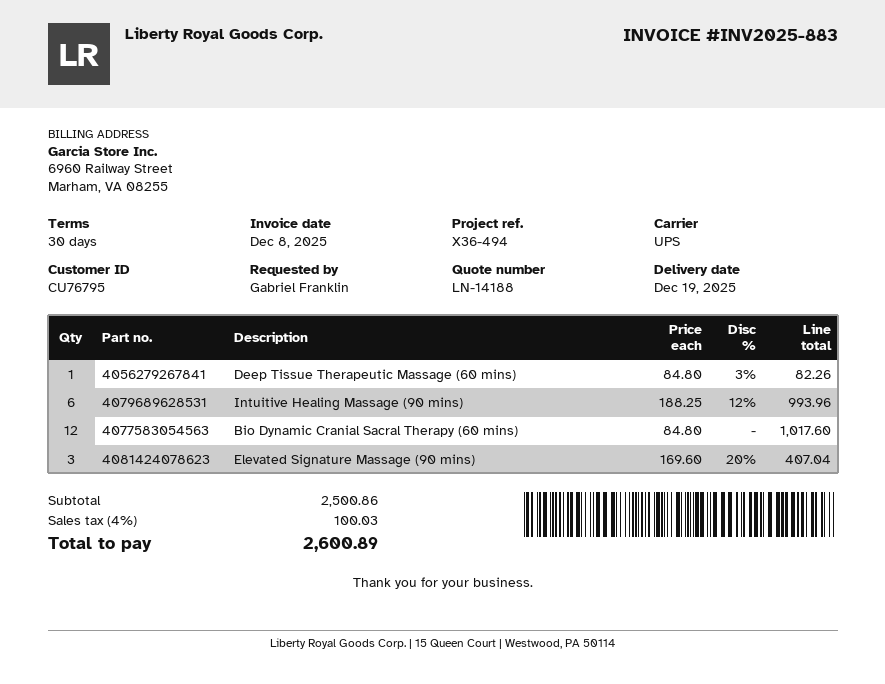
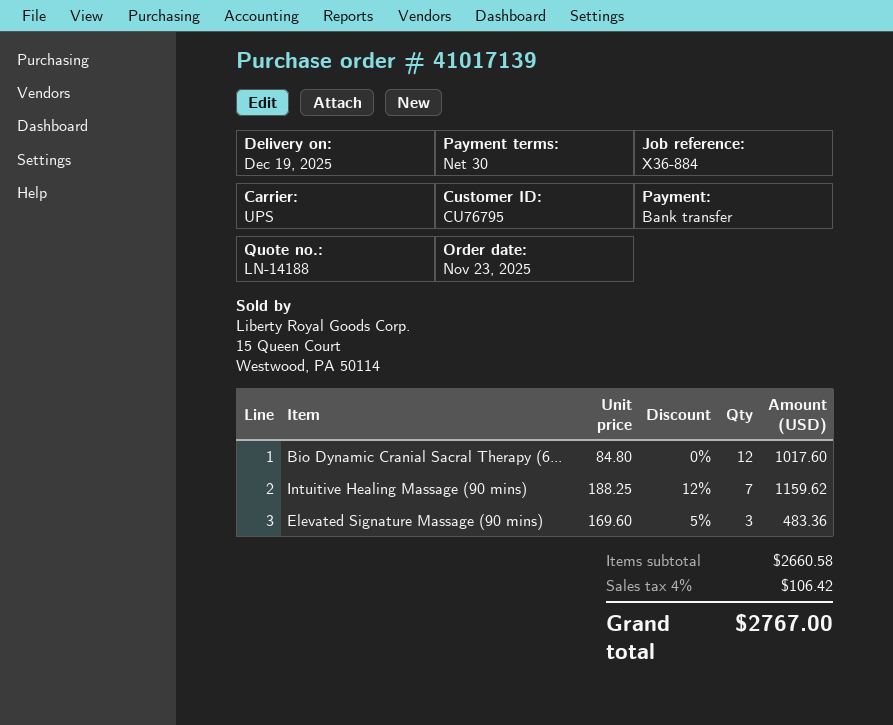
reference: X36-494 -> X36-884
Deep Tissue Therapeutic Massage (60 mins): 1 x 84.80 - 3% = 82.26 -> none
Intuitive Healing Massage (90 mins): 6 x 188.25 - 12% = 993.96 -> 7 x 188.25 - 12% = 1159.62
Elevated Signature Massage (90 mins): 3 x 169.60 - 20% = 407.04 -> 3 x 169.60 - 5% = 483.36
subtotal: 2500.86 -> 2660.58
tax: 4% = 100.03 -> 4% = 106.42
total: 2600.89 -> 2767.00

